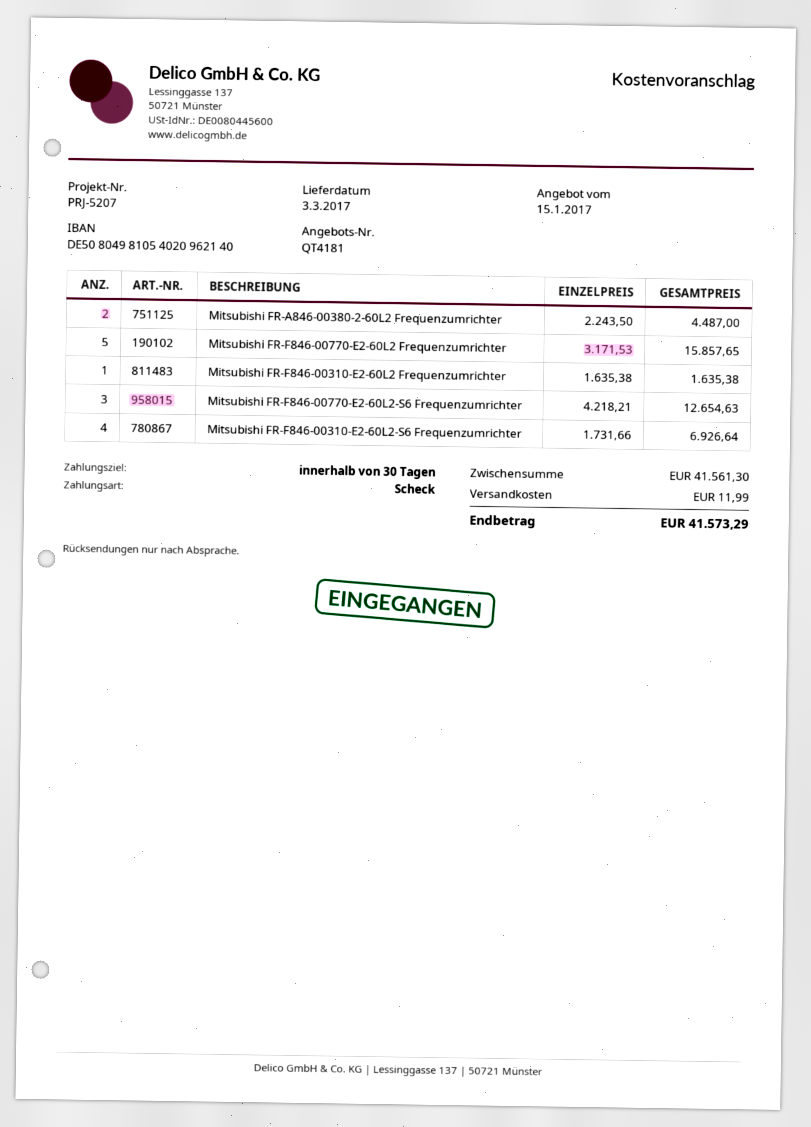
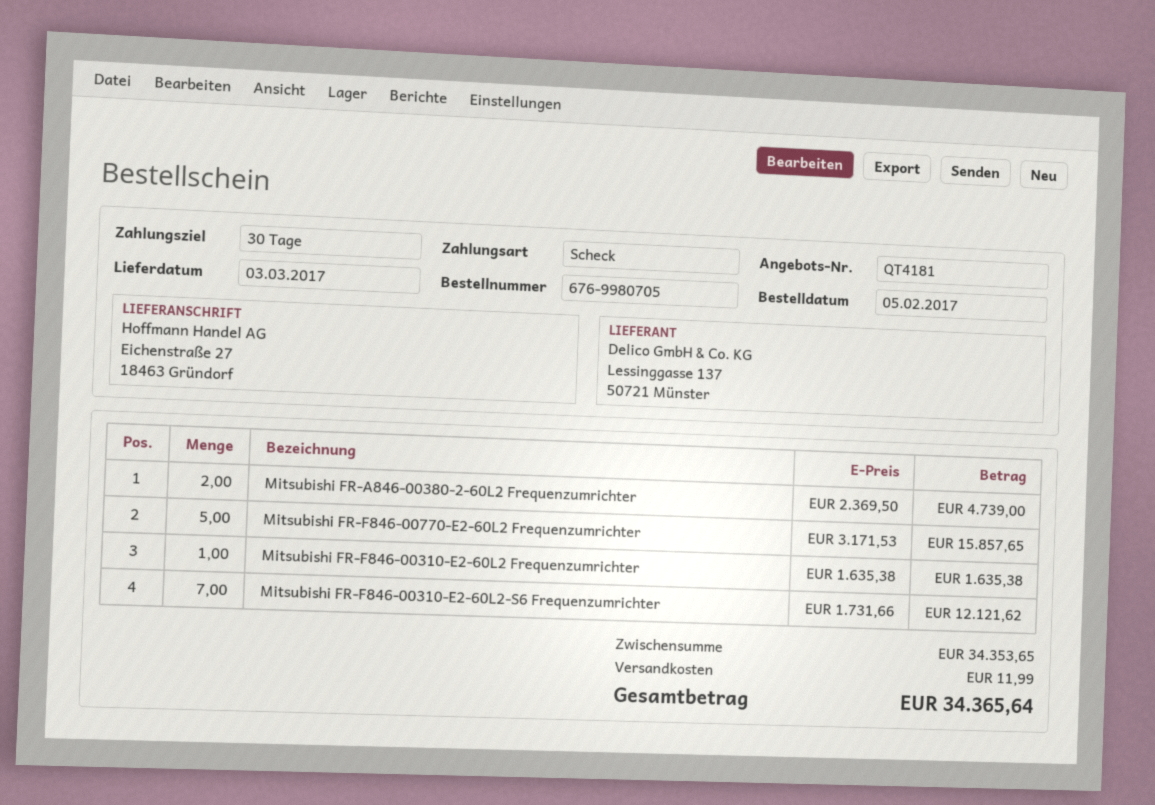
Mitsubishi FR-A846-00380-2-60L2 Frequenzumrichter: 2 x 2243.50 = 4487.00 -> 2 x 2369.50 = 4739.00
Mitsubishi FR-F846-00770-E2-60L2-S6 Frequenzumrichter: 3 x 4218.21 = 12654.63 -> none
Mitsubishi FR-F846-00310-E2-60L2-S6 Frequenzumrichter: 4 x 1731.66 = 6926.64 -> 7 x 1731.66 = 12121.62
subtotal: 41561.30 -> 34353.65
total: 41573.29 -> 34365.64

